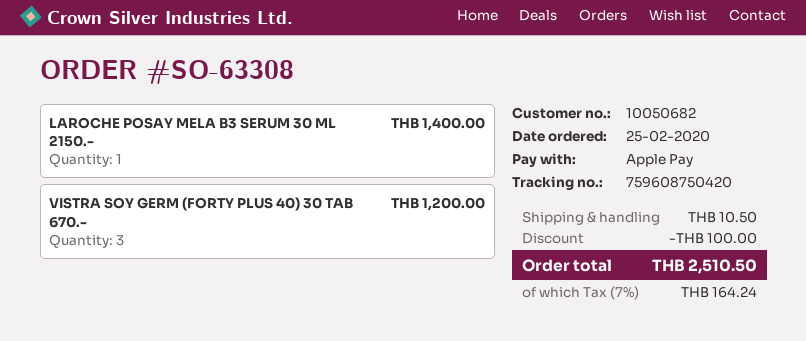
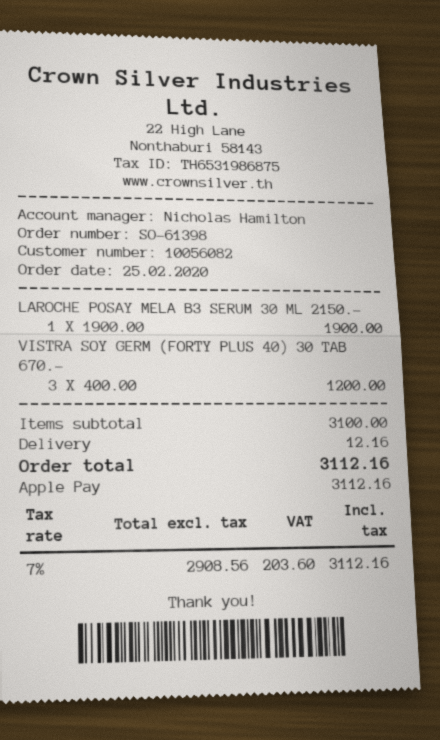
order number: SO-63308 -> SO-61398
customer number: 10050682 -> 10056082
LAROCHE POSAY MELA B3 SERUM 30 ML 2150.-: 1 for 1400.00 -> 1 for 1900.00
discount: 100.00 -> none
shipping: 10.50 -> 12.16
tax: 7% = 164.24 -> 7% = 203.60
total: 2510.50 -> 3112.16

